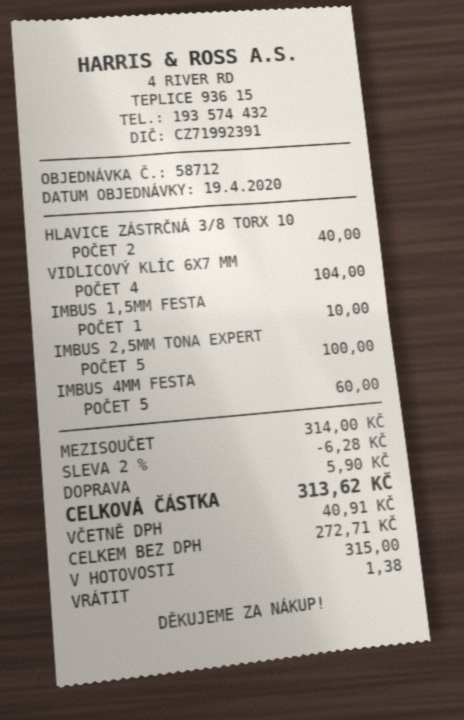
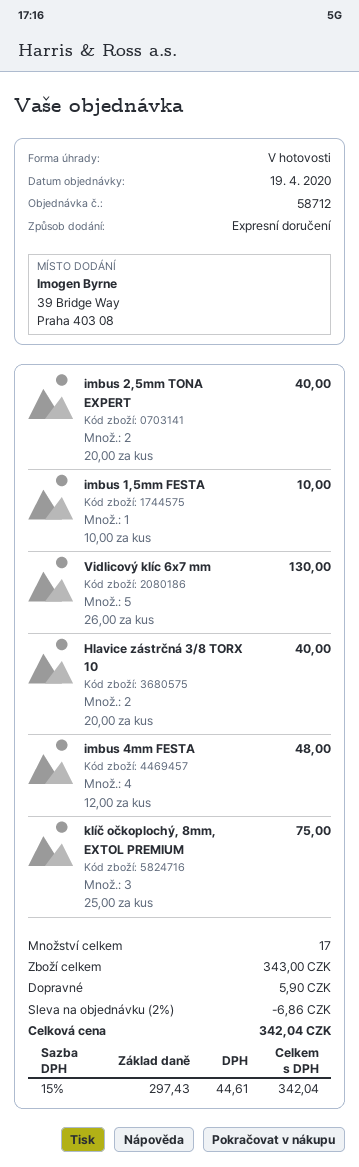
VIDLICOVÝ KLÍC 6X7 MM: 4 for 104.00 -> 5 for 130.00
IMBUS 2,5MM TONA EXPERT: 5 for 100.00 -> 2 for 40.00
IMBUS 4MM FESTA: 5 for 60.00 -> 4 for 48.00
klíč očkoplochý, 8mm, EXTOL PREMIUM: none -> 3 for 75.00
subtotal: 314.00 -> 343.00
discount: 2% = 6.28 -> 2% = 6.86
net: 272.71 -> 297.43
tax: 40.91 -> 44.61
total: 313.62 -> 342.04

